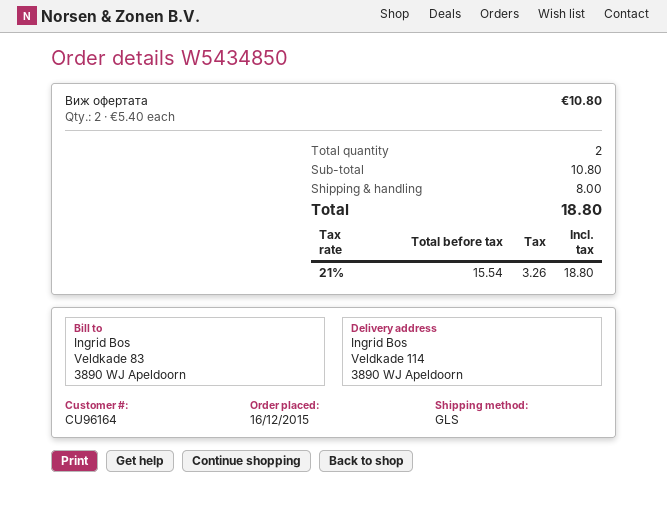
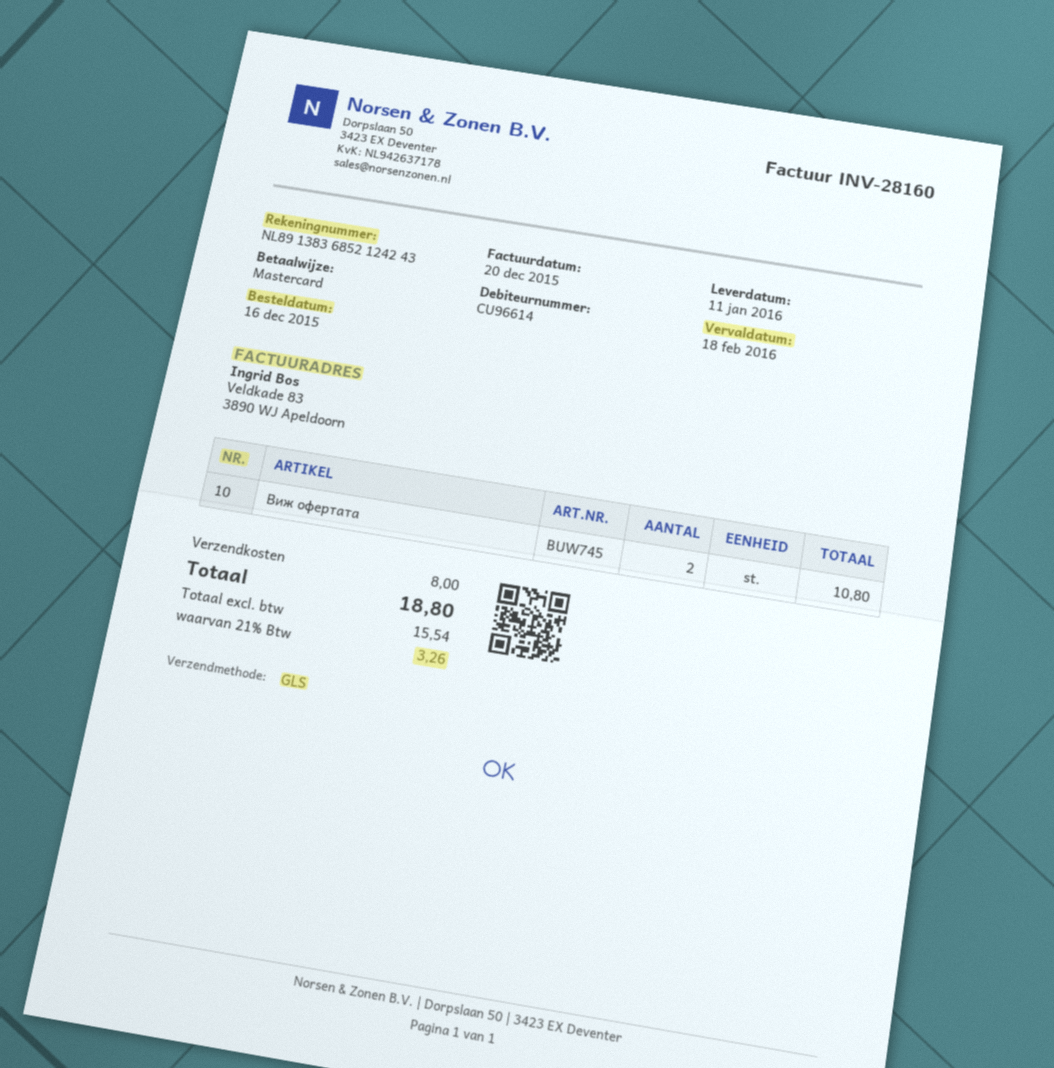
customer number: CU96164 -> CU96614

